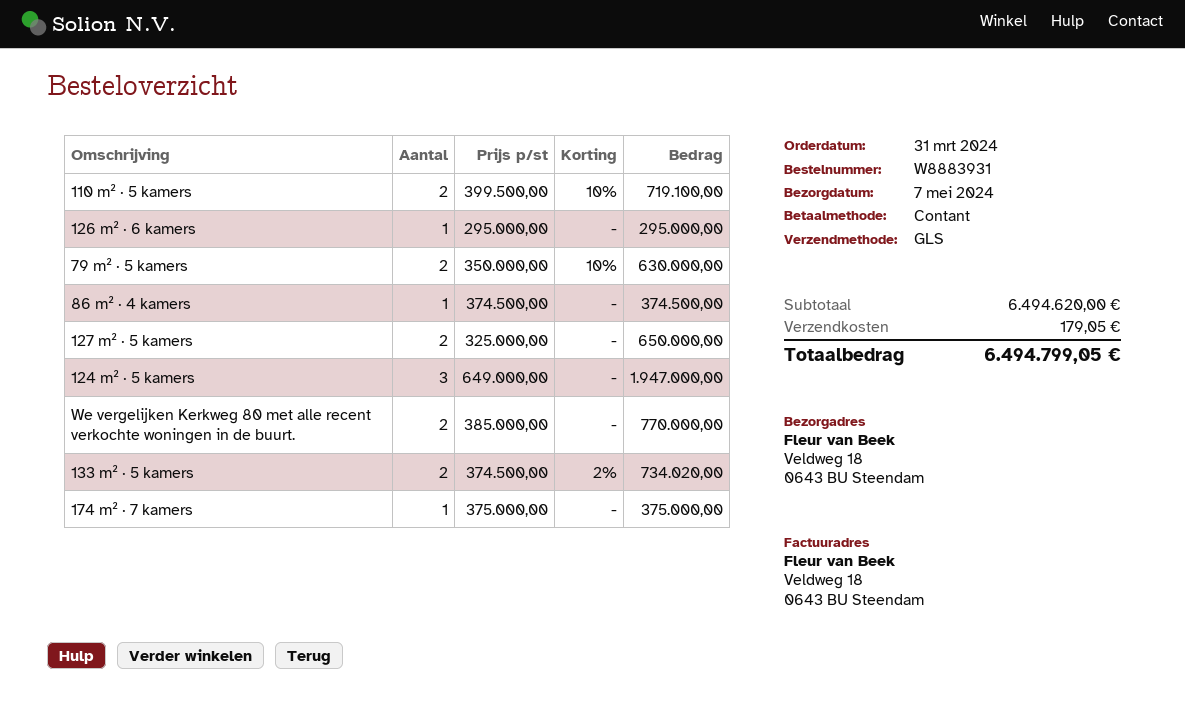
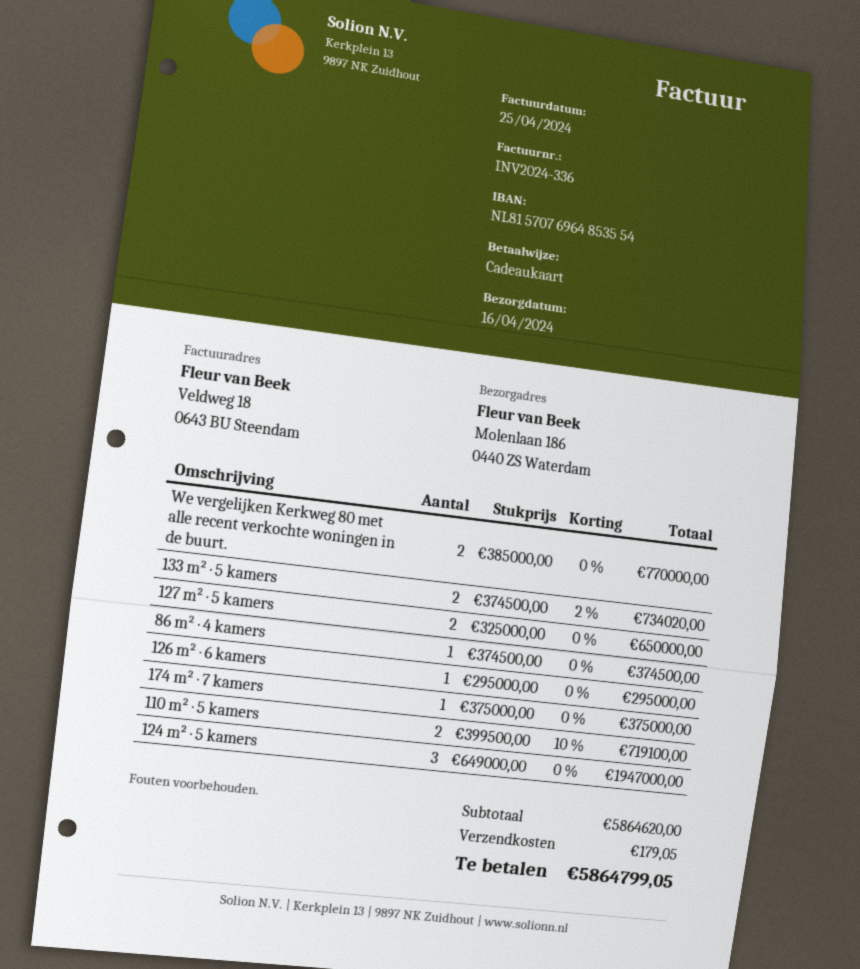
delivery date: 2024-05-07 -> 2024-04-16
payment method: cash -> gift card
ship to: Veldweg 18, 0643 BU Steendam -> Molenlaan 186, 0440 ZS Waterdam
79 m² · 5 kamers: 2 x 350000.00 - 10% = 630000.00 -> none
subtotal: 6494620.00 -> 5864620.00
total: 6494799.05 -> 5864799.05

